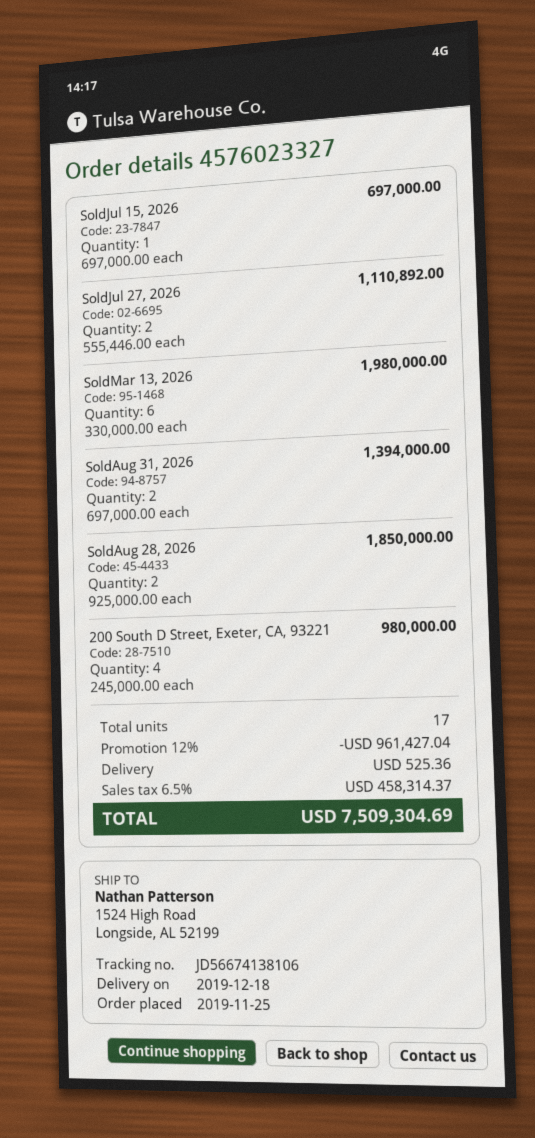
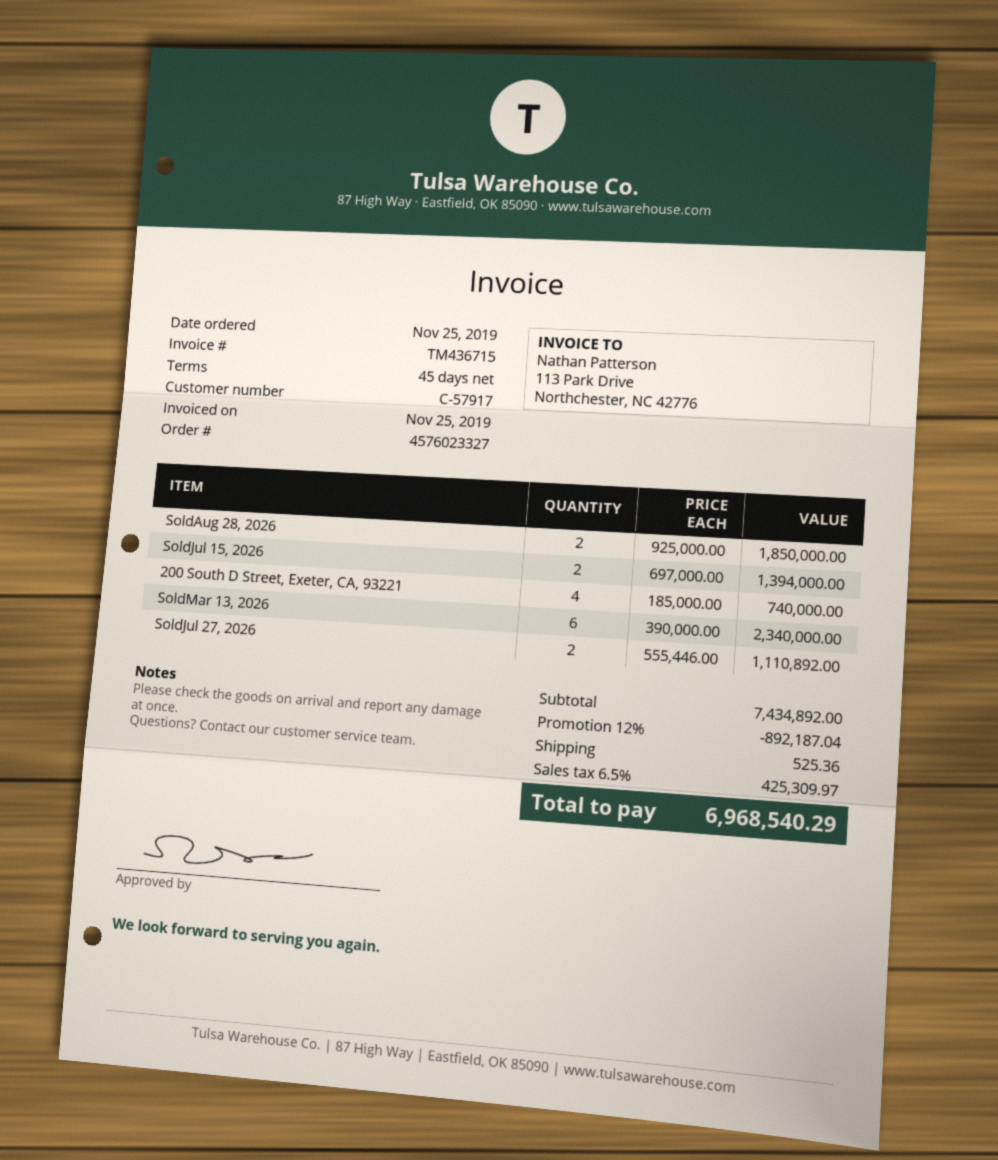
SoldJul 15, 2026: 1 x 697000.00 = 697000.00 -> 2 x 697000.00 = 1394000.00
SoldMar 13, 2026: 6 x 330000.00 = 1980000.00 -> 6 x 390000.00 = 2340000.00
SoldAug 31, 2026: 2 x 697000.00 = 1394000.00 -> none
200 South D Street, Exeter, CA, 93221: 4 x 245000.00 = 980000.00 -> 4 x 185000.00 = 740000.00
discount: 12% = 961427.04 -> 12% = 892187.04
tax: 6.5% = 458314.37 -> 6.5% = 425309.97
total: 7509304.69 -> 6968540.29

